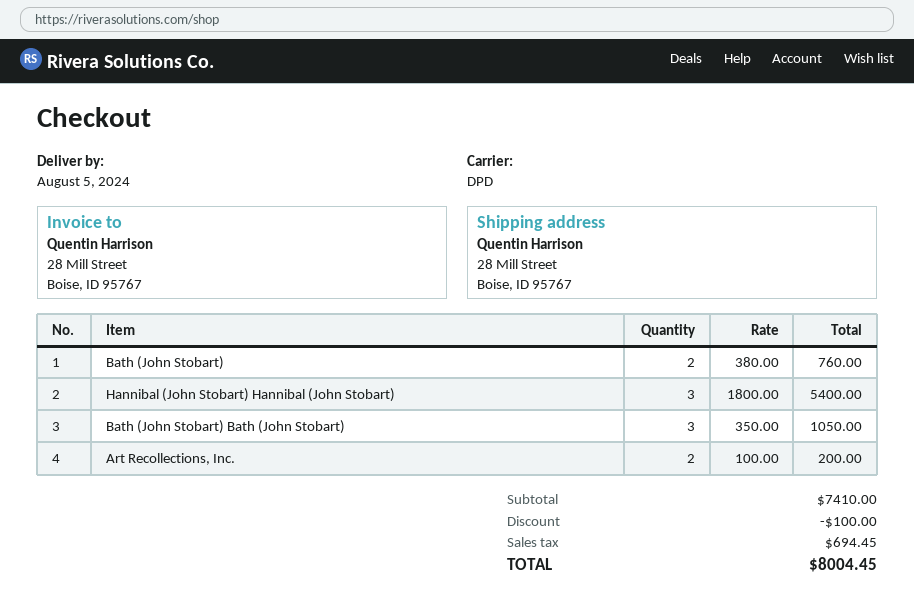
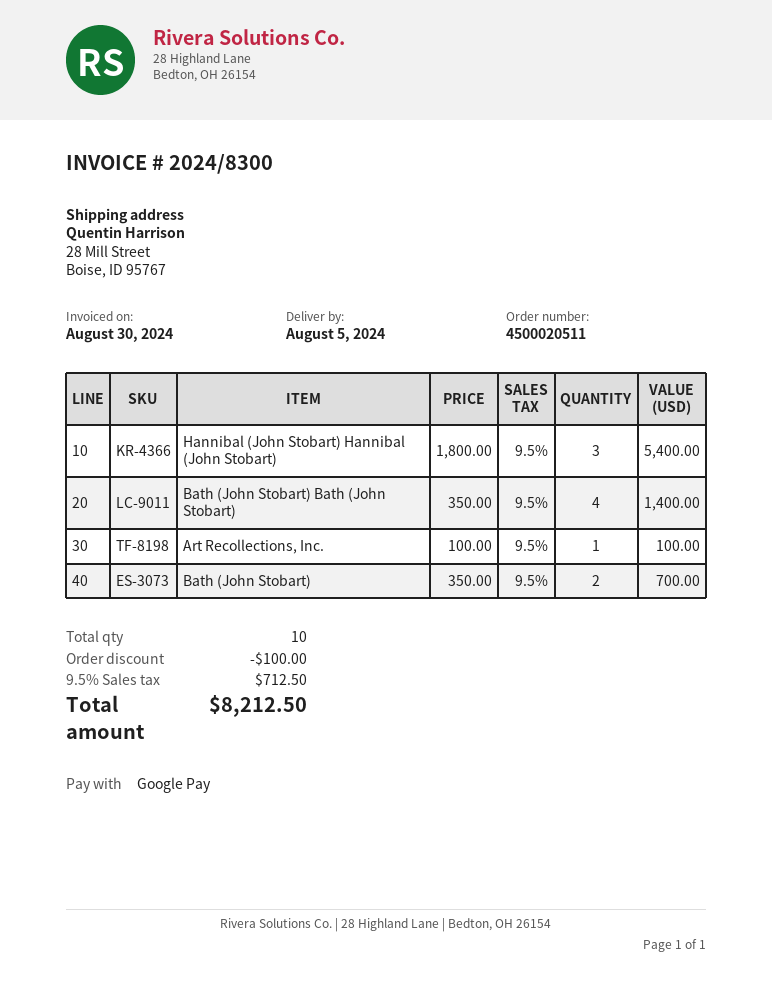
Bath (John Stobart): 2 x 380.00 = 760.00 -> 2 x 350.00 = 700.00
Bath (John Stobart) Bath (John Stobart): 3 x 350.00 = 1050.00 -> 4 x 350.00 = 1400.00
Art Recollections, Inc.: 2 x 100.00 = 200.00 -> 1 x 100.00 = 100.00
tax: 694.45 -> 712.50
total: 8004.45 -> 8212.50

